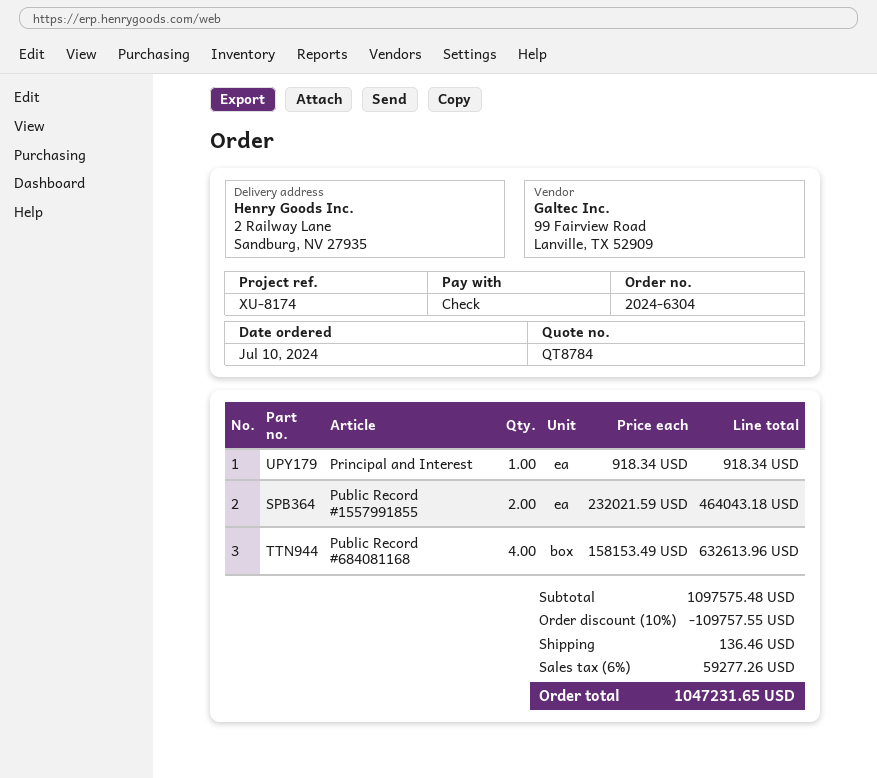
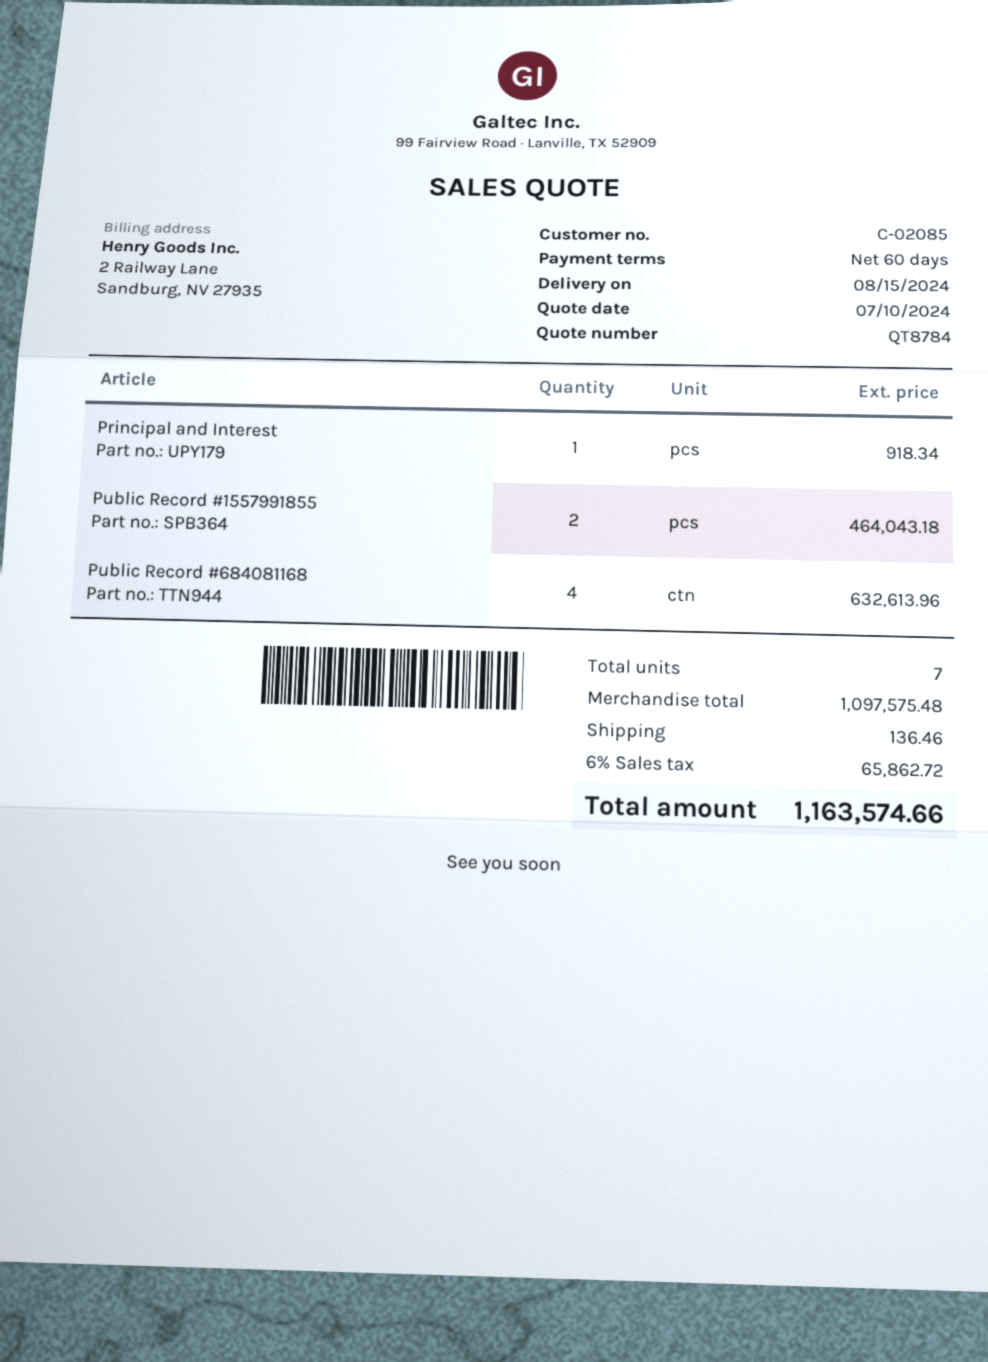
discount: 10% = 109757.55 -> none
tax: 6% = 59277.26 -> 6% = 65862.72
total: 1047231.65 -> 1163574.66

